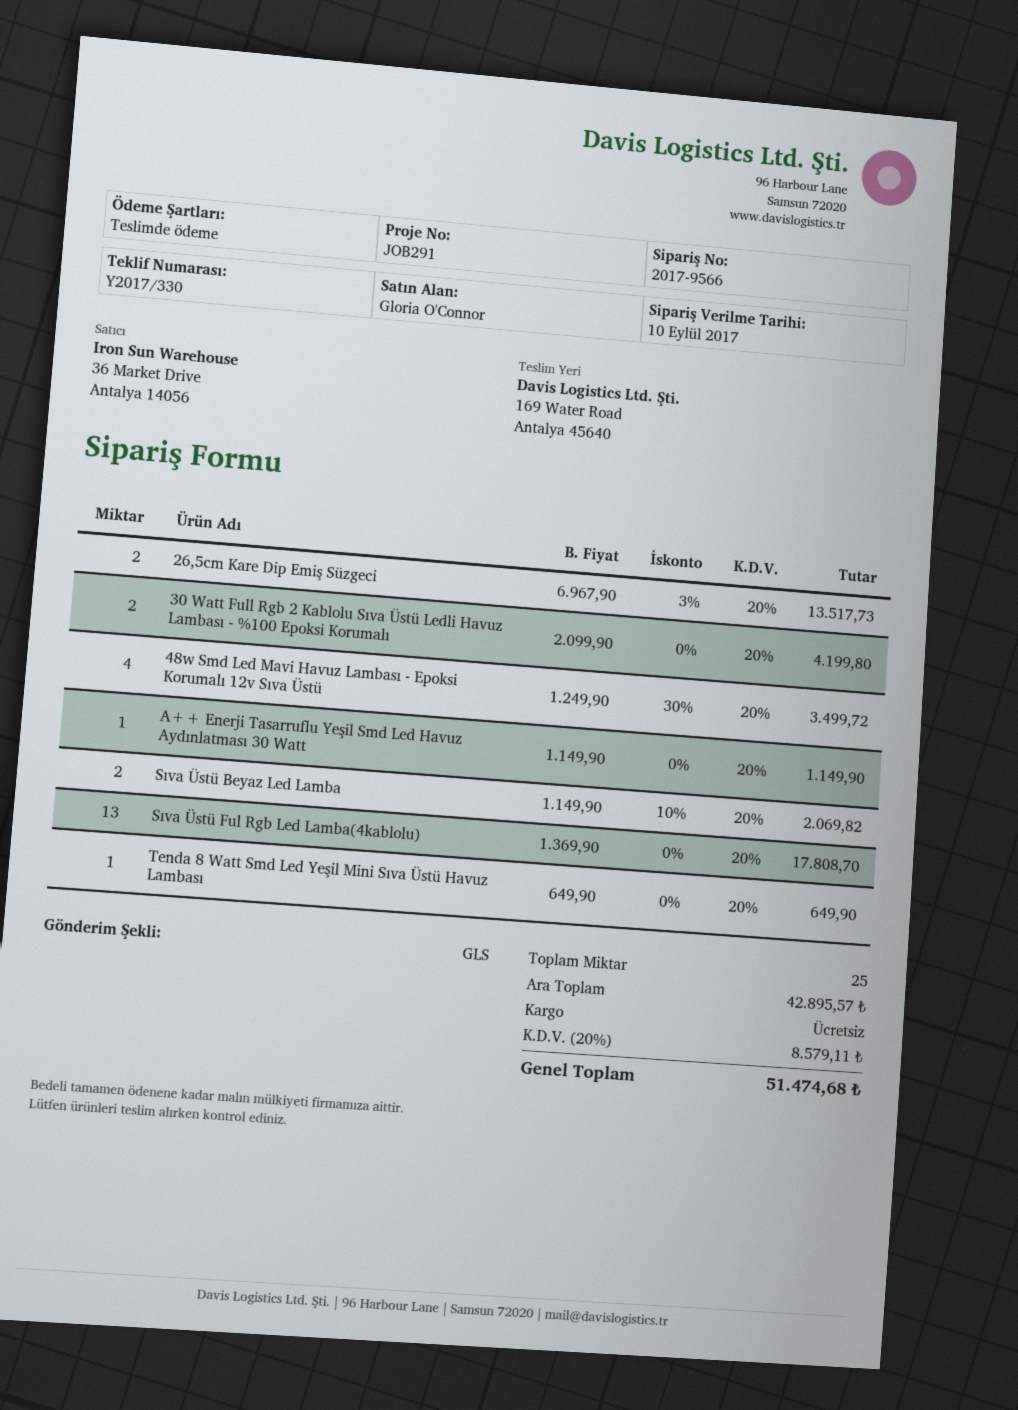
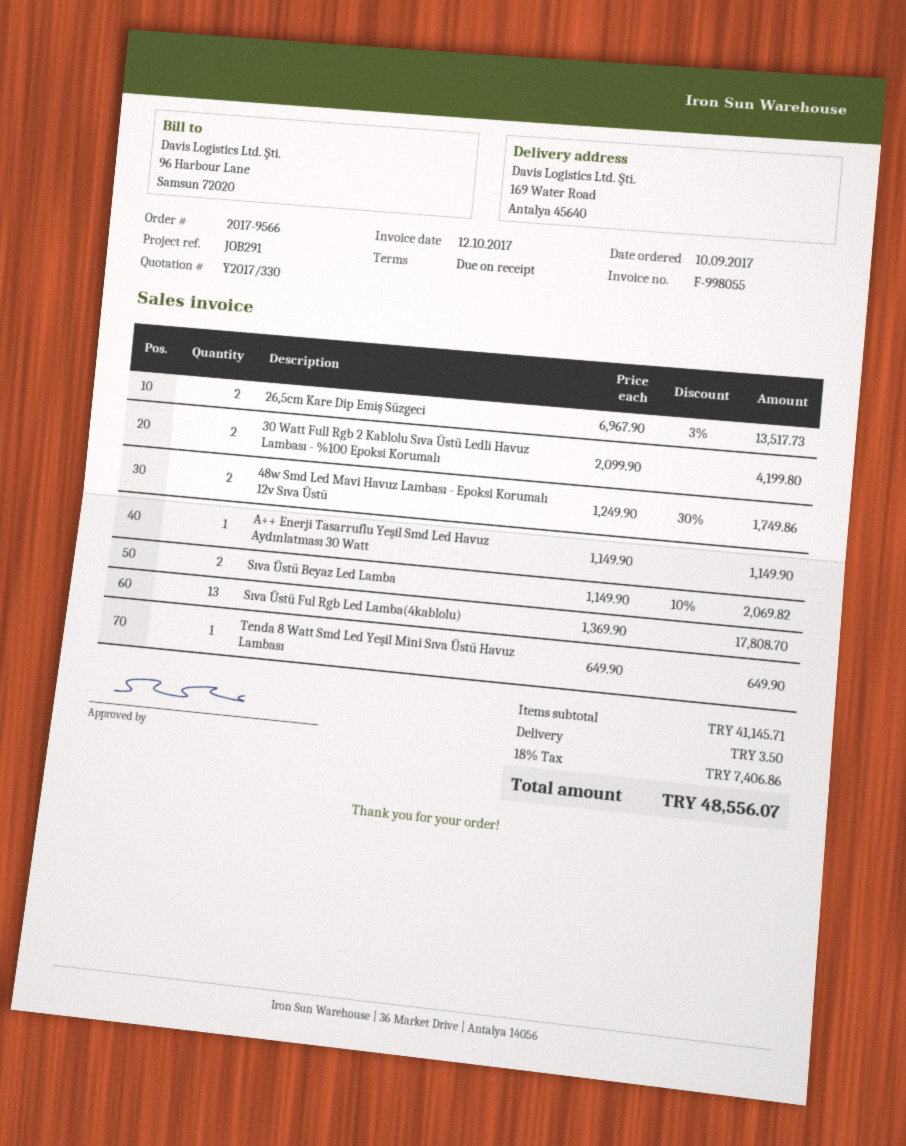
48w Smd Led Mavi Havuz Lambası - Epoksi Korumalı 12v Sıva Üstü: 4 x 1249.90 - 30% = 3499.72 -> 2 x 1249.90 - 30% = 1749.86
subtotal: 42895.57 -> 41145.71
shipping: 0.00 -> 3.50
tax: 20% = 8579.11 -> 18% = 7406.86
total: 51474.68 -> 48556.07

